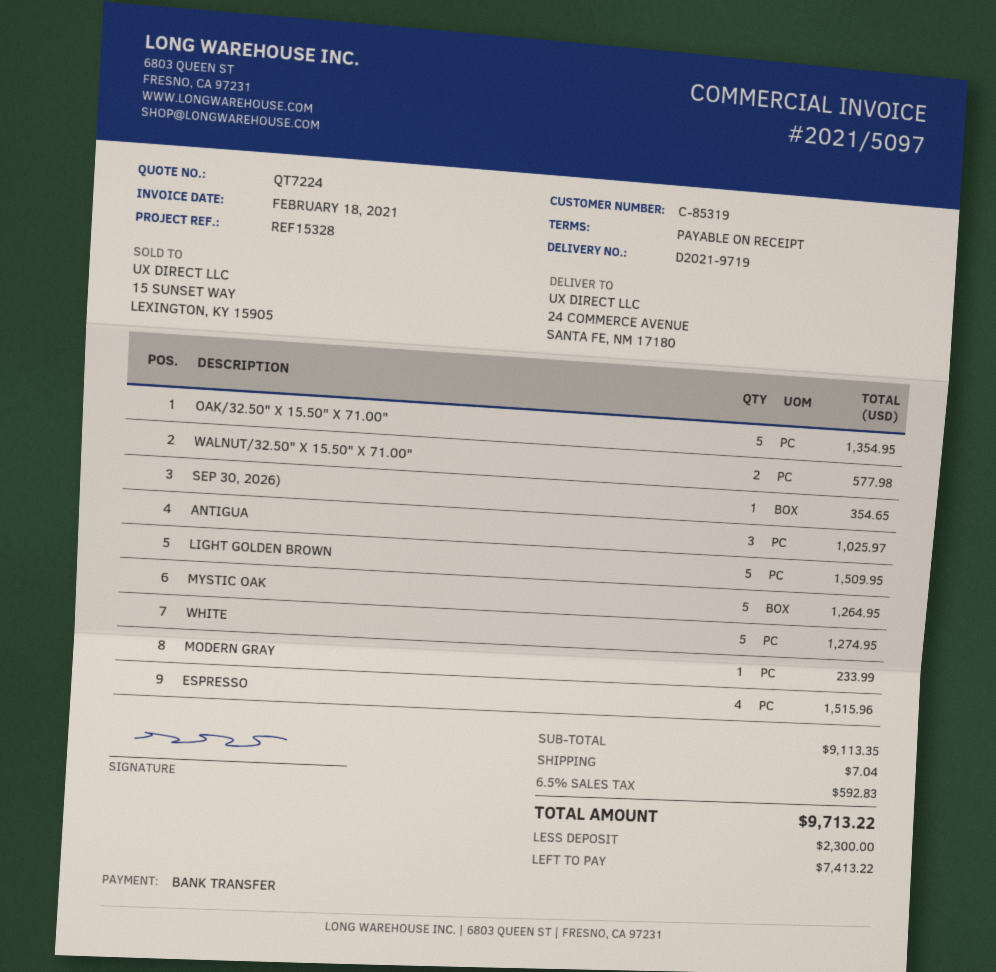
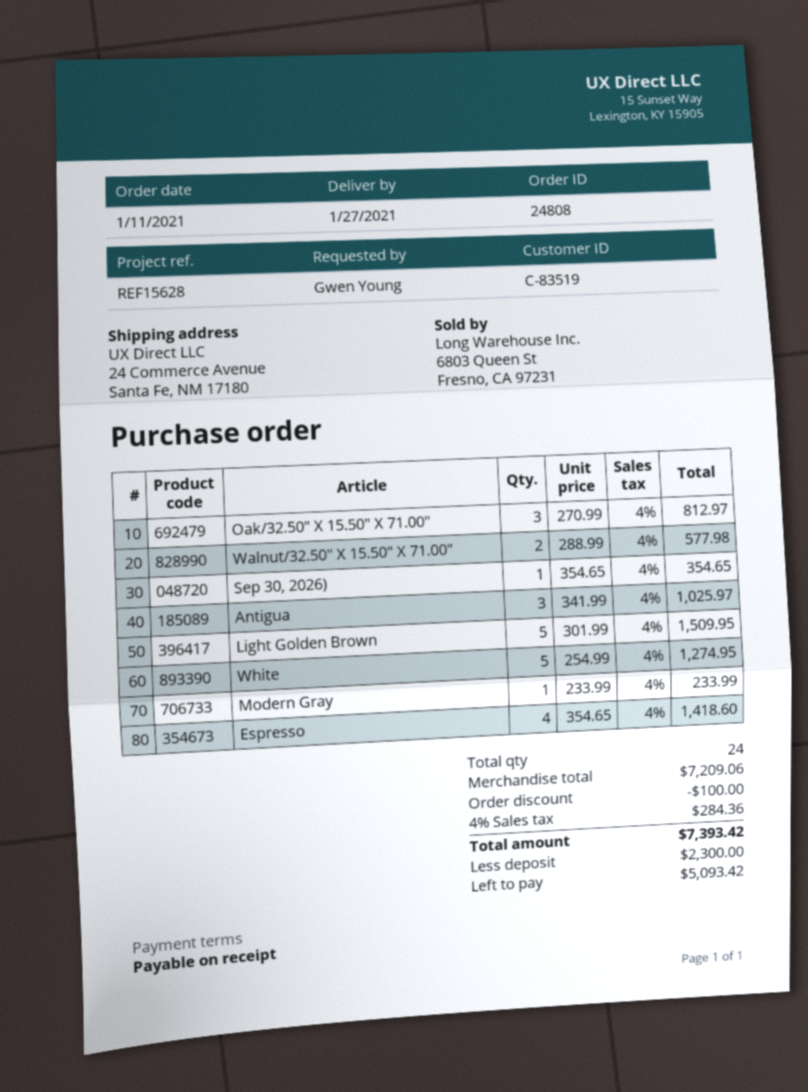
customer number: C-85319 -> C-83519
reference: REF15328 -> REF15628
OAK/32.50" X 15.50" X 71.00": 5 for 1354.95 -> 3 for 812.97
MYSTIC OAK: 5 for 1264.95 -> none
ESPRESSO: 4 for 1515.96 -> 4 for 1418.60
subtotal: 9113.35 -> 7209.06
discount: none -> 100.00
shipping: 7.04 -> none
tax: 6.5% = 592.83 -> 4% = 284.36
total: 9713.22 -> 7393.42
balance: 7413.22 -> 5093.42

